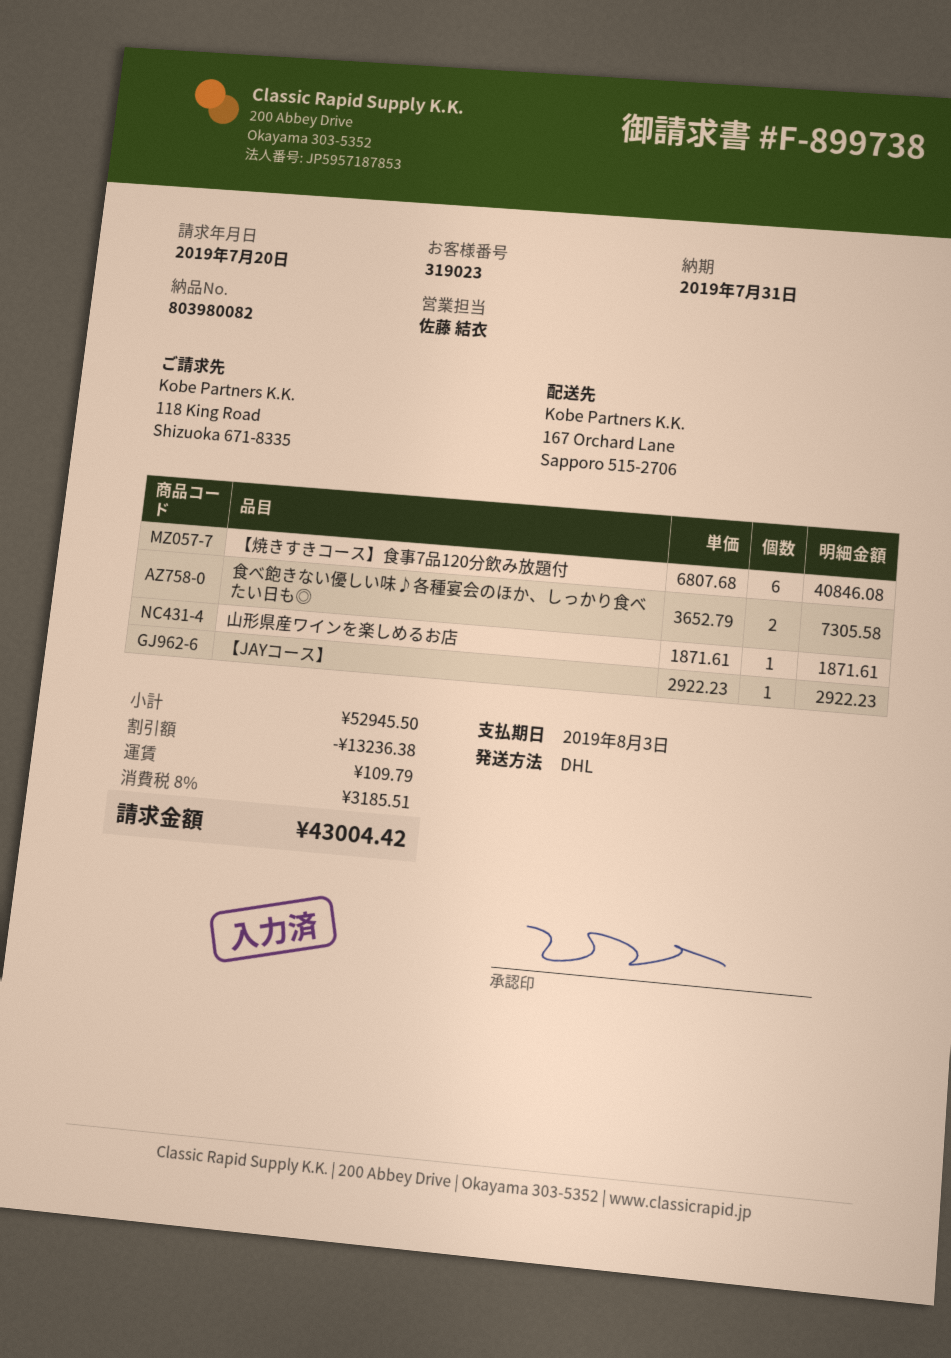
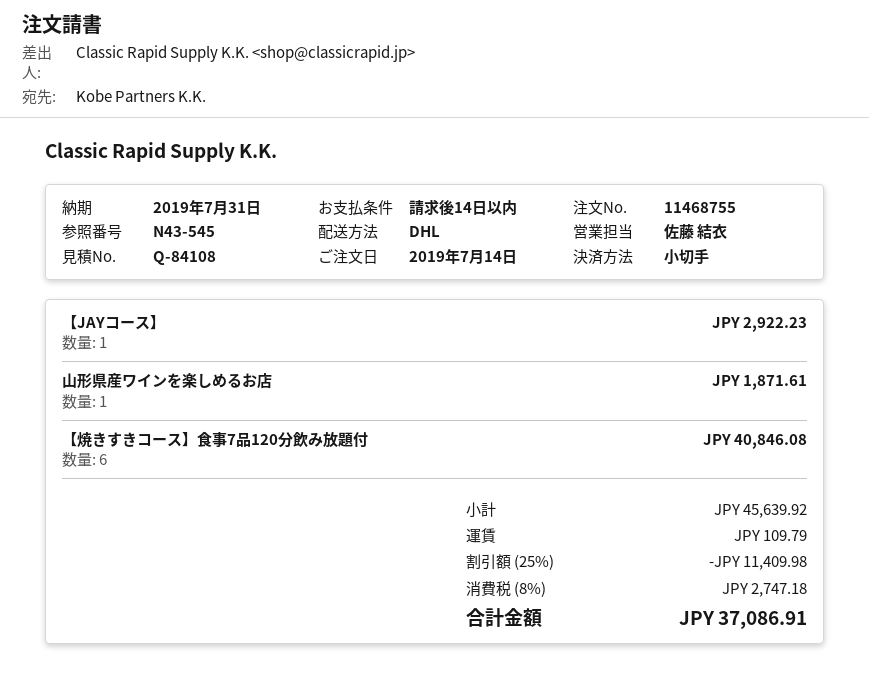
食べ飽きない優しい味♪各種宴会のほか、しっかり食べたい日も◎: 2 for 7305.58 -> none
subtotal: 52945.50 -> 45639.92
discount: 13236.38 -> 11409.98
tax: 8% = 3185.51 -> 8% = 2747.18
total: 43004.42 -> 37086.91

